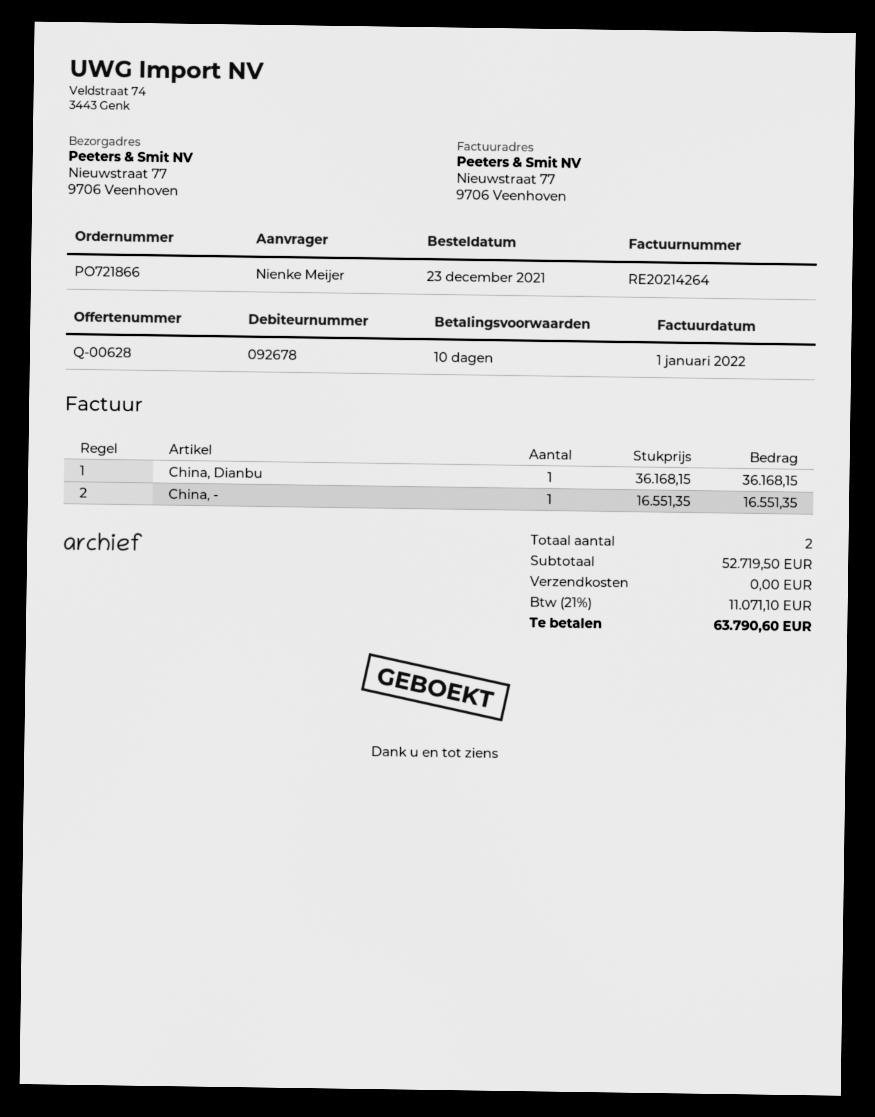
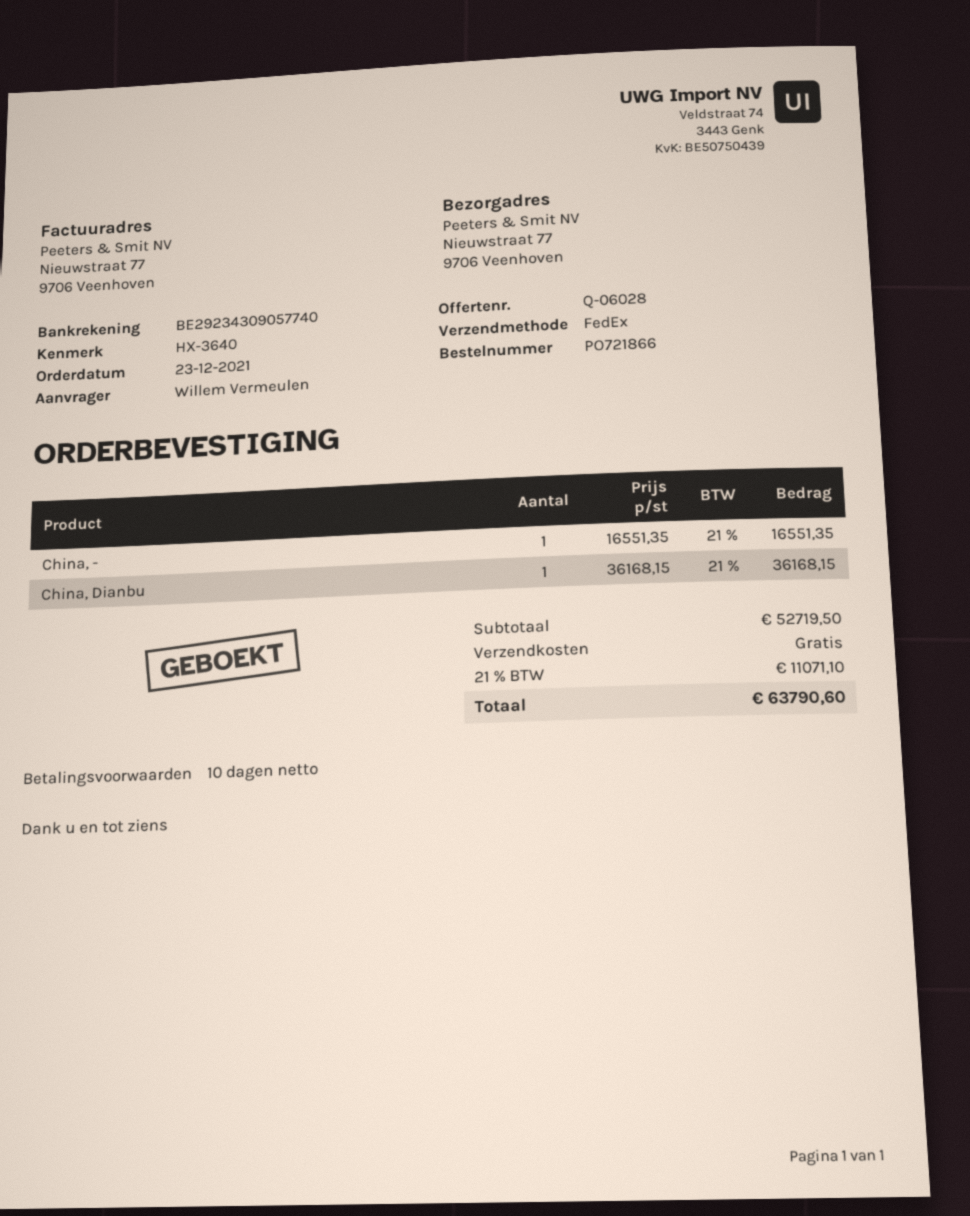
quote number: Q-00628 -> Q-06028
ordered by: Nienke Meijer -> Willem Vermeulen

